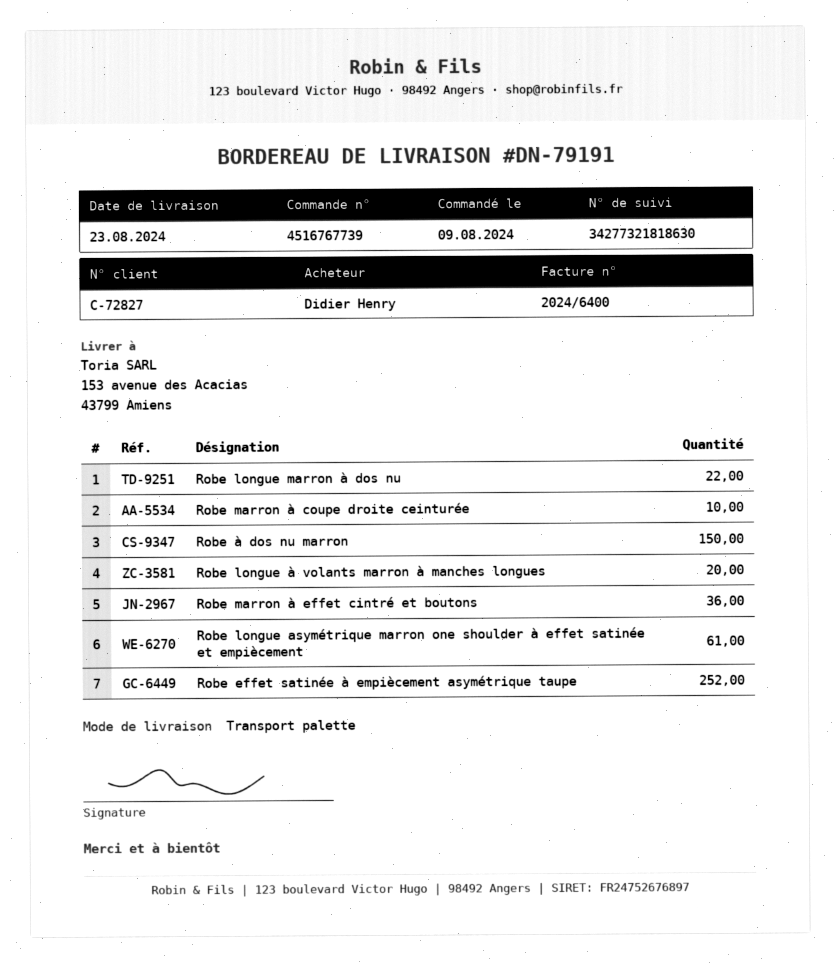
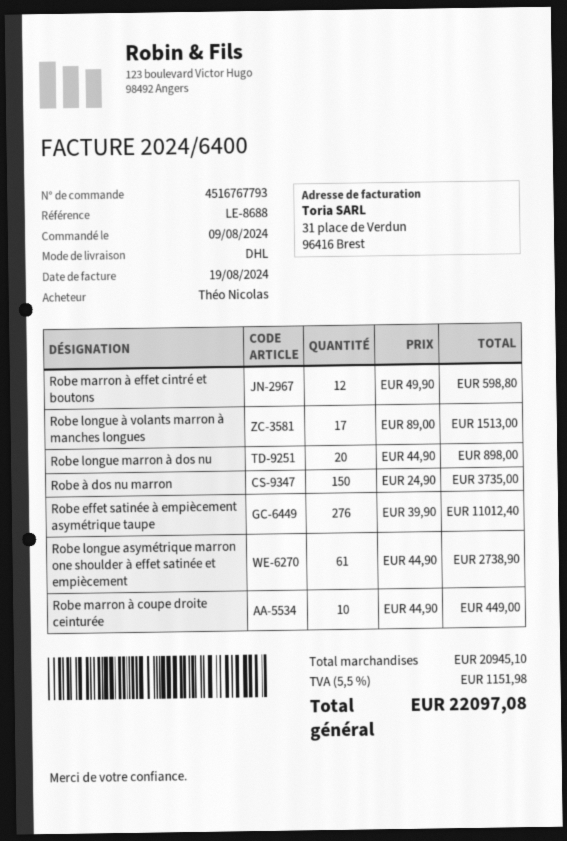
order number: 4516767739 -> 4516767793
ordered by: Didier Henry -> Théo Nicolas
shipping method: pallet freight -> DHL
Robe longue marron à dos nu: 22 -> 20
Robe longue à volants marron à manches longues: 20 -> 17
Robe marron à effet cintré et boutons: 36 -> 12
Robe effet satinée à empiècement asymétrique taupe: 252 -> 276

